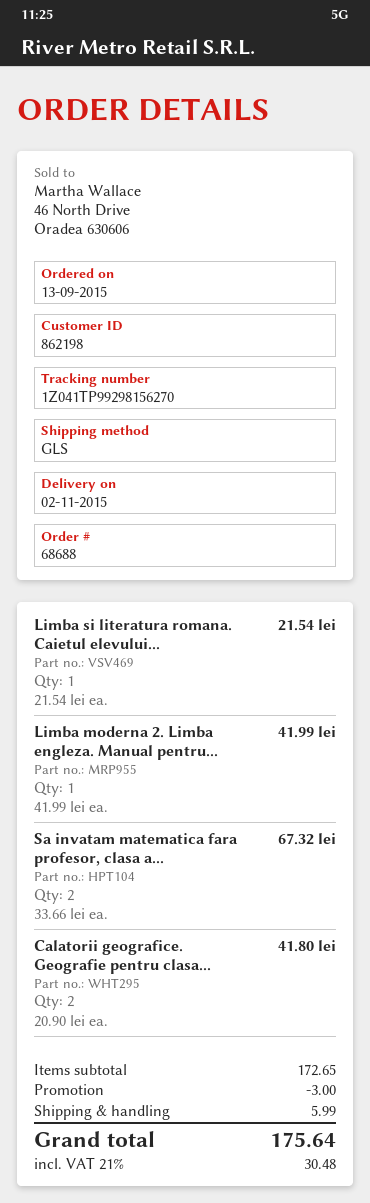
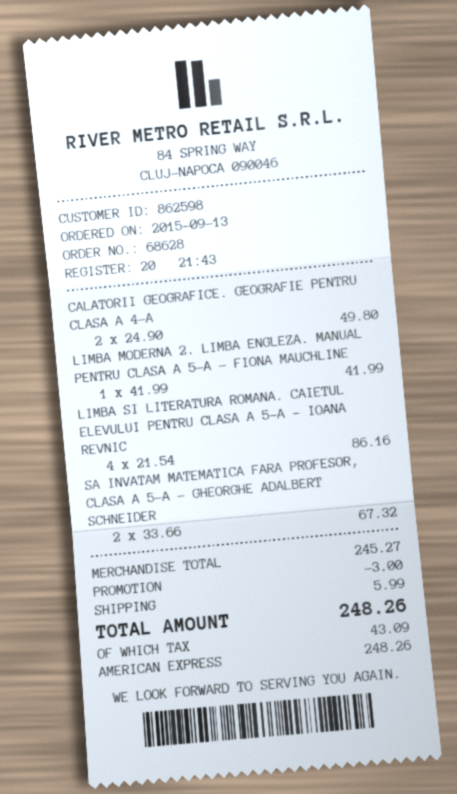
order number: 68688 -> 68628
customer number: 862198 -> 862598
Limba si literatura romana. Caietul elevului...: 1 x 21.54 = 21.54 -> 4 x 21.54 = 86.16
Calatorii geografice. Geografie pentru clasa...: 2 x 20.90 = 41.80 -> 2 x 24.90 = 49.80
subtotal: 172.65 -> 245.27
tax: 30.48 -> 43.09
total: 175.64 -> 248.26

